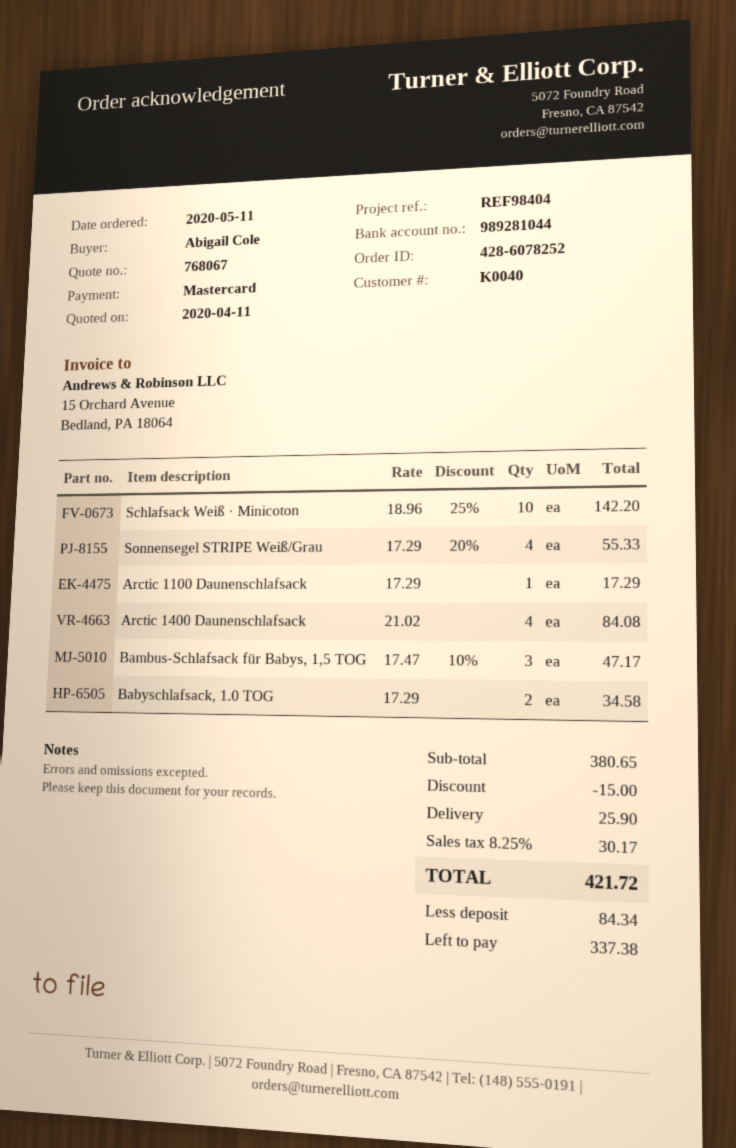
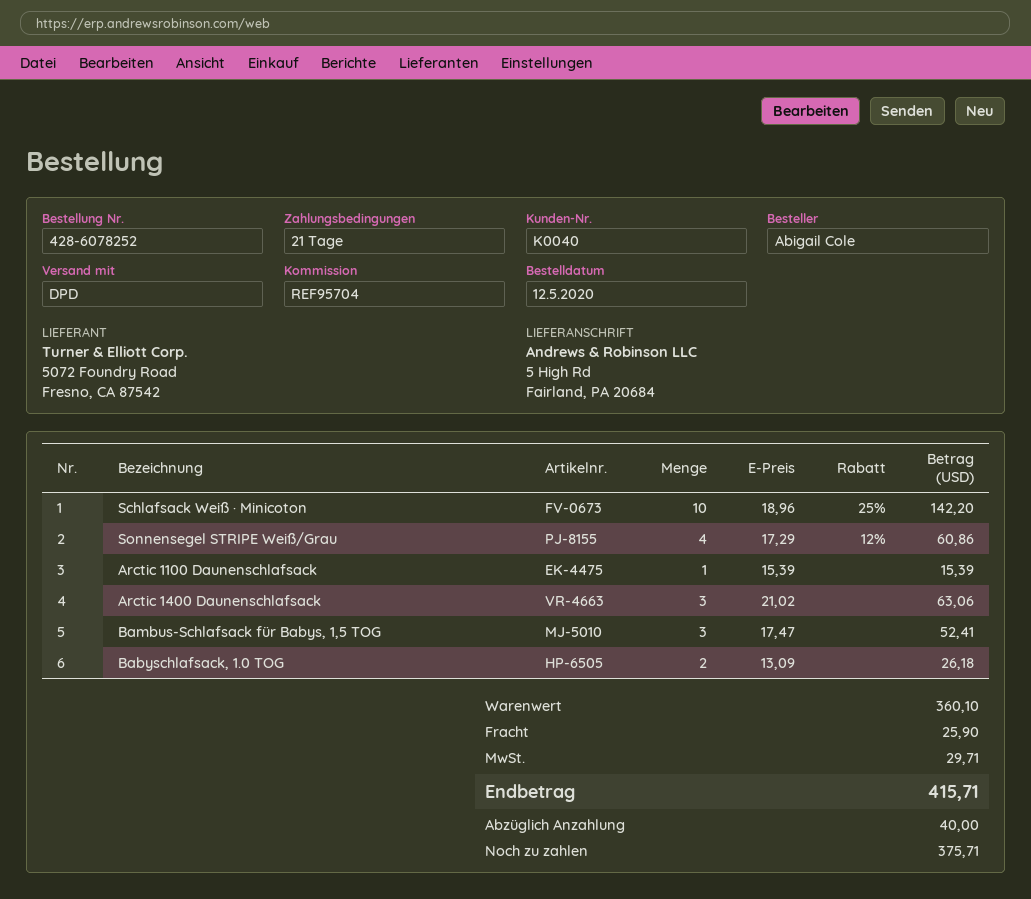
order date: 2020-05-11 -> 2020-05-12
reference: REF98404 -> REF95704
Sonnensegel STRIPE Weiß/Grau: 4 x 17.29 - 20% = 55.33 -> 4 x 17.29 - 12% = 60.86
Arctic 1100 Daunenschlafsack: 1 x 17.29 = 17.29 -> 1 x 15.39 = 15.39
Arctic 1400 Daunenschlafsack: 4 x 21.02 = 84.08 -> 3 x 21.02 = 63.06
Bambus-Schlafsack für Babys, 1,5 TOG: 3 x 17.47 - 10% = 47.17 -> 3 x 17.47 = 52.41
Babyschlafsack, 1.0 TOG: 2 x 17.29 = 34.58 -> 2 x 13.09 = 26.18
subtotal: 380.65 -> 360.10
discount: 15.00 -> none
tax: 30.17 -> 29.71
total: 421.72 -> 415.71
deposit: 84.34 -> 40.00
balance: 337.38 -> 375.71

